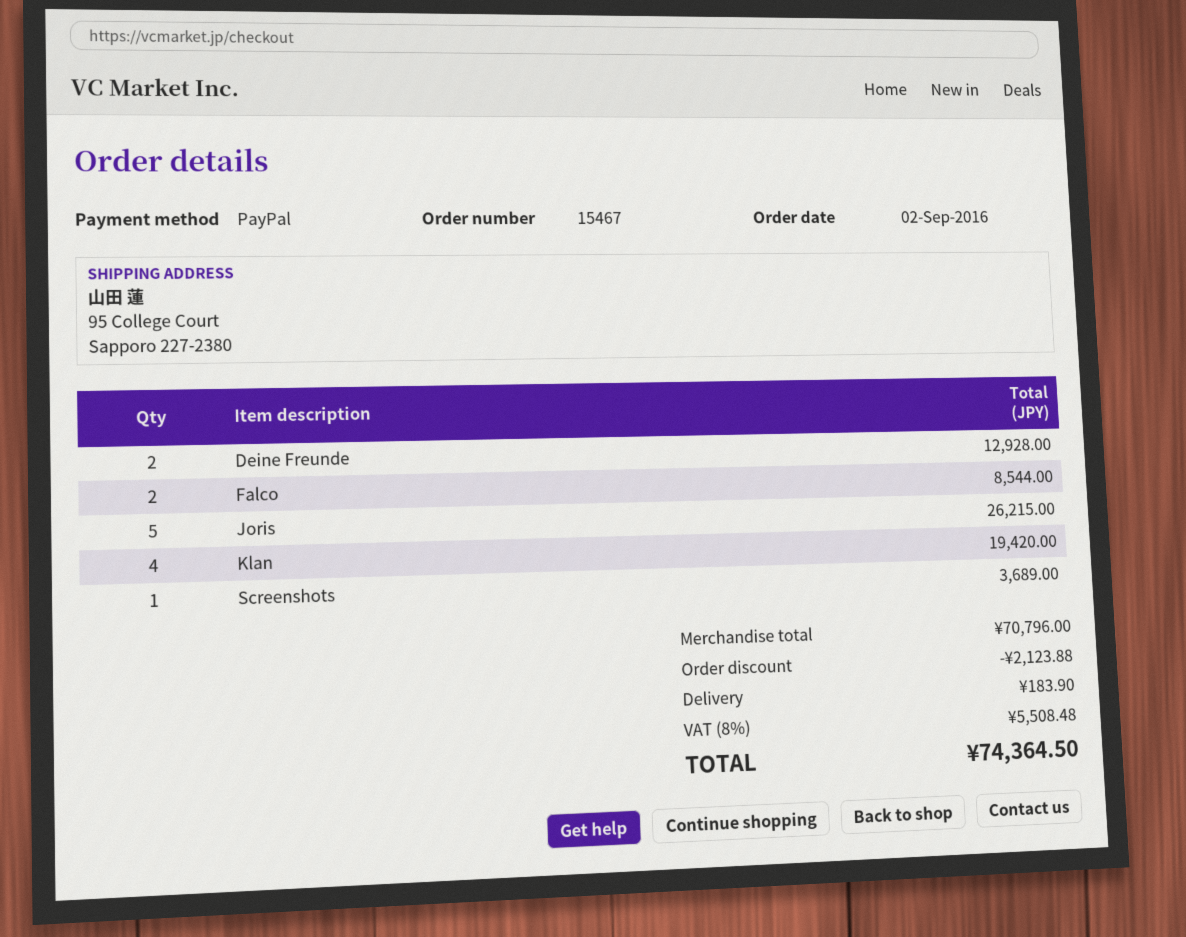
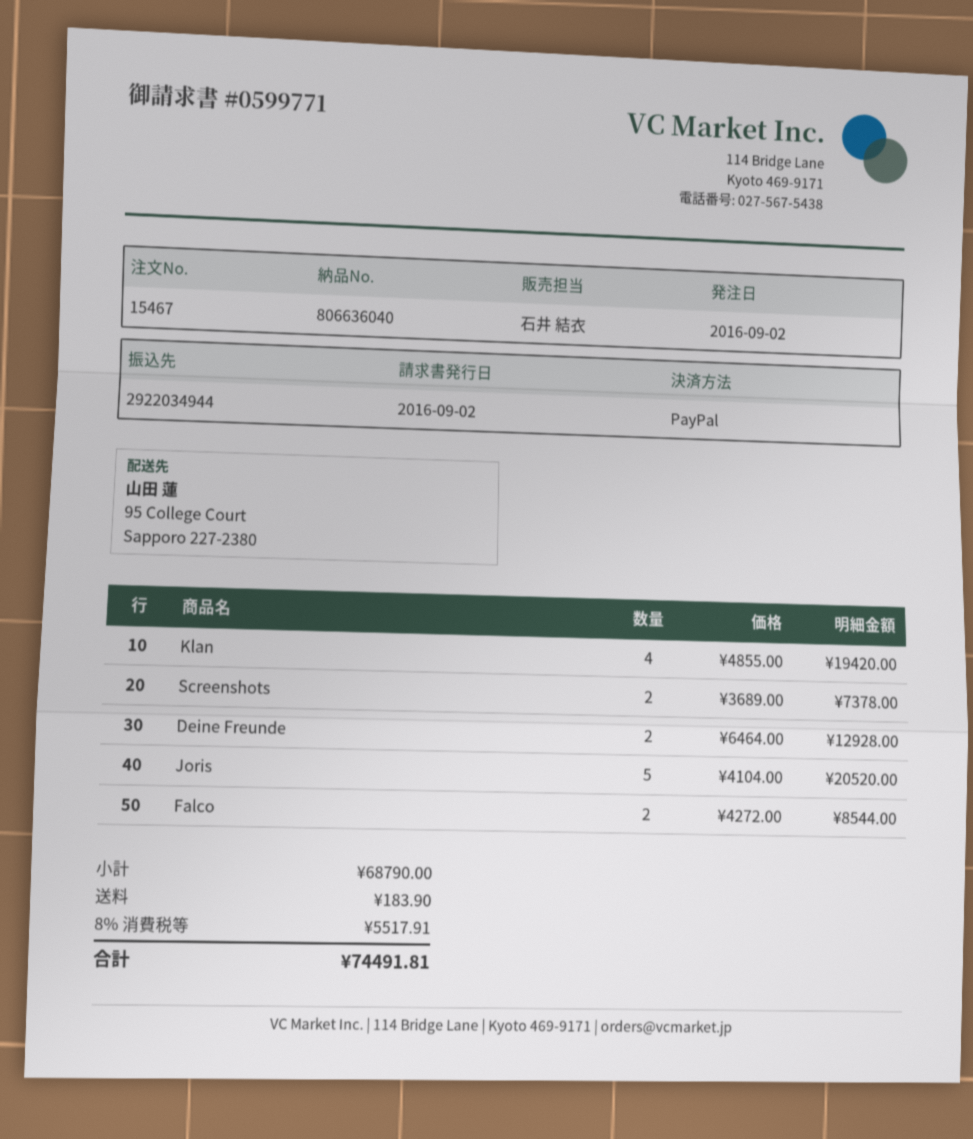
Joris: 5 for 26215.00 -> 5 for 20520.00
Screenshots: 1 for 3689.00 -> 2 for 7378.00
subtotal: 70796.00 -> 68790.00
discount: 2123.88 -> none
tax: 8% = 5508.48 -> 8% = 5517.91
total: 74364.50 -> 74491.81

